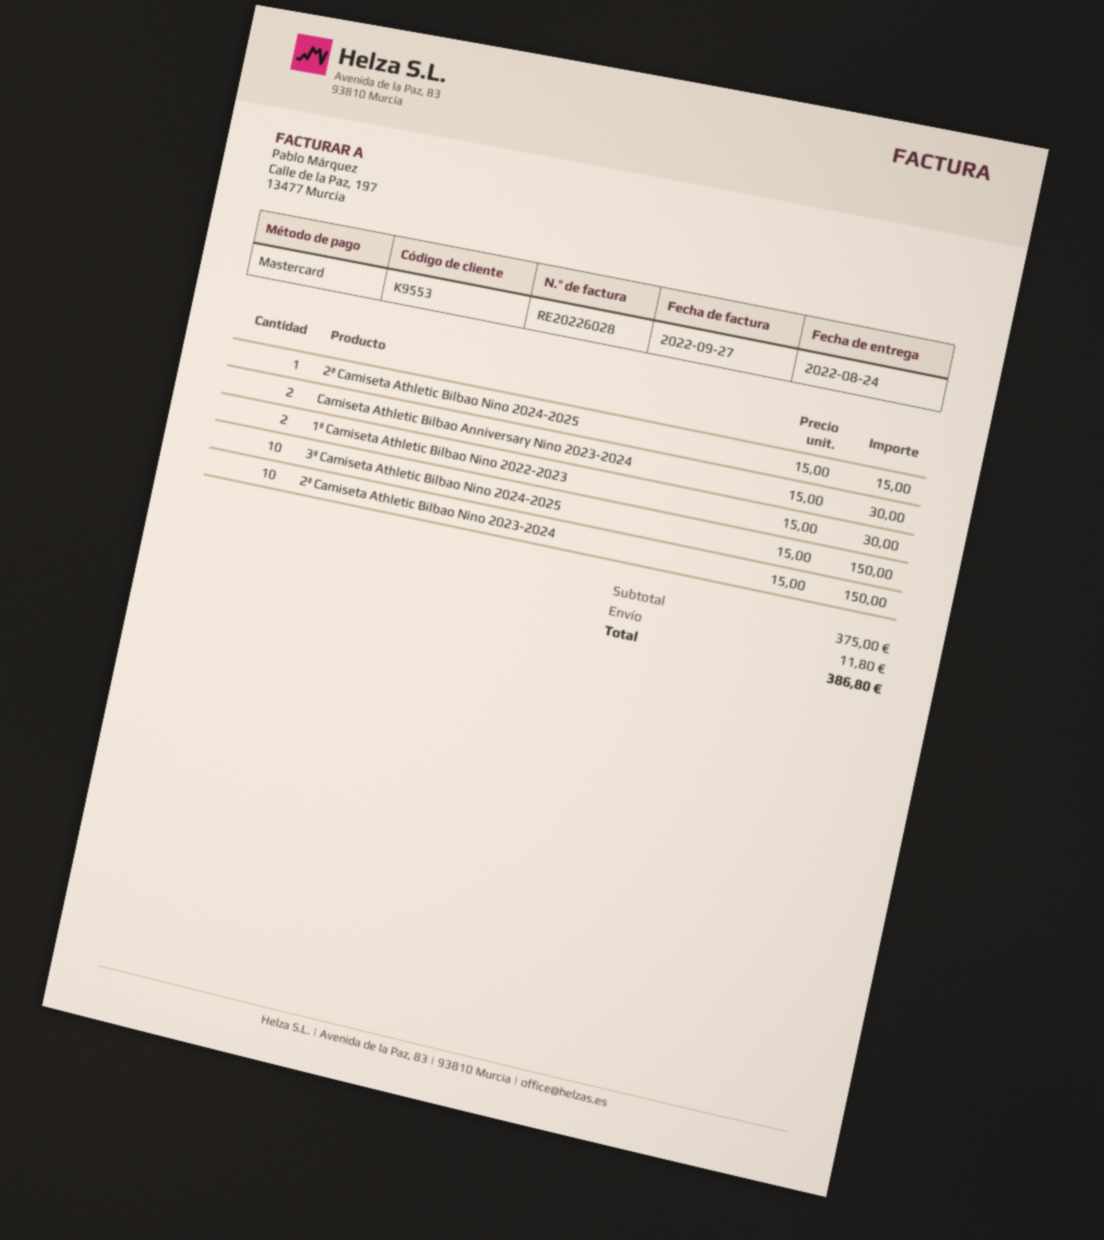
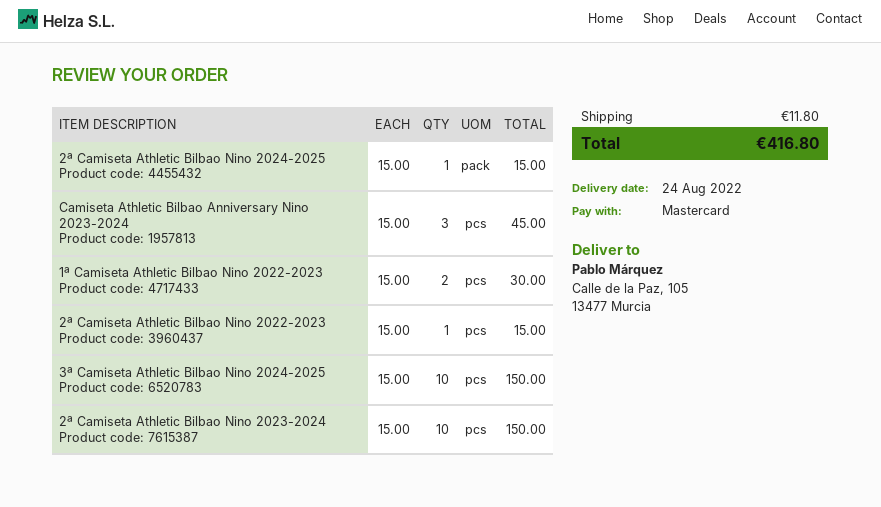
Camiseta Athletic Bilbao Anniversary Nino 2023-2024: 2 x 15.00 = 30.00 -> 3 x 15.00 = 45.00
2ª Camiseta Athletic Bilbao Nino 2022-2023: none -> 1 x 15.00 = 15.00
total: 386.80 -> 416.80

